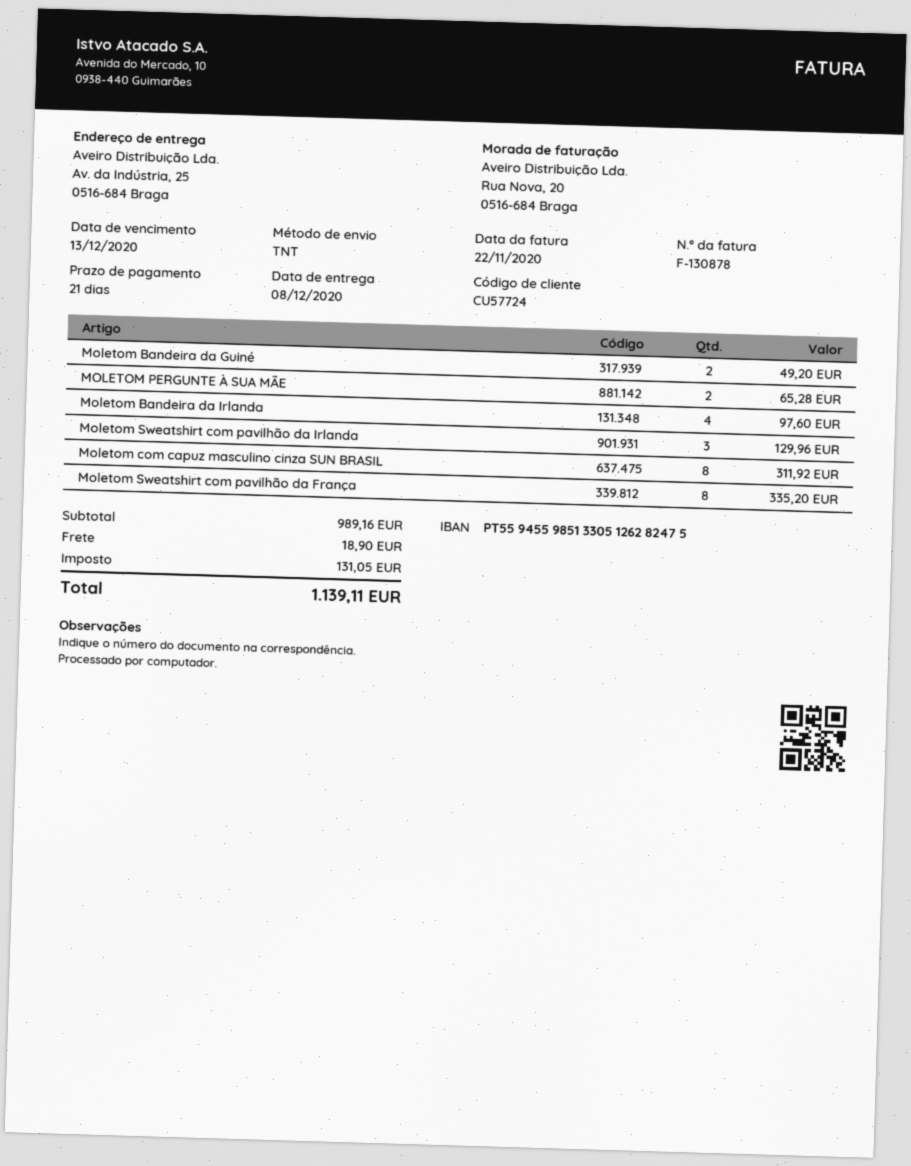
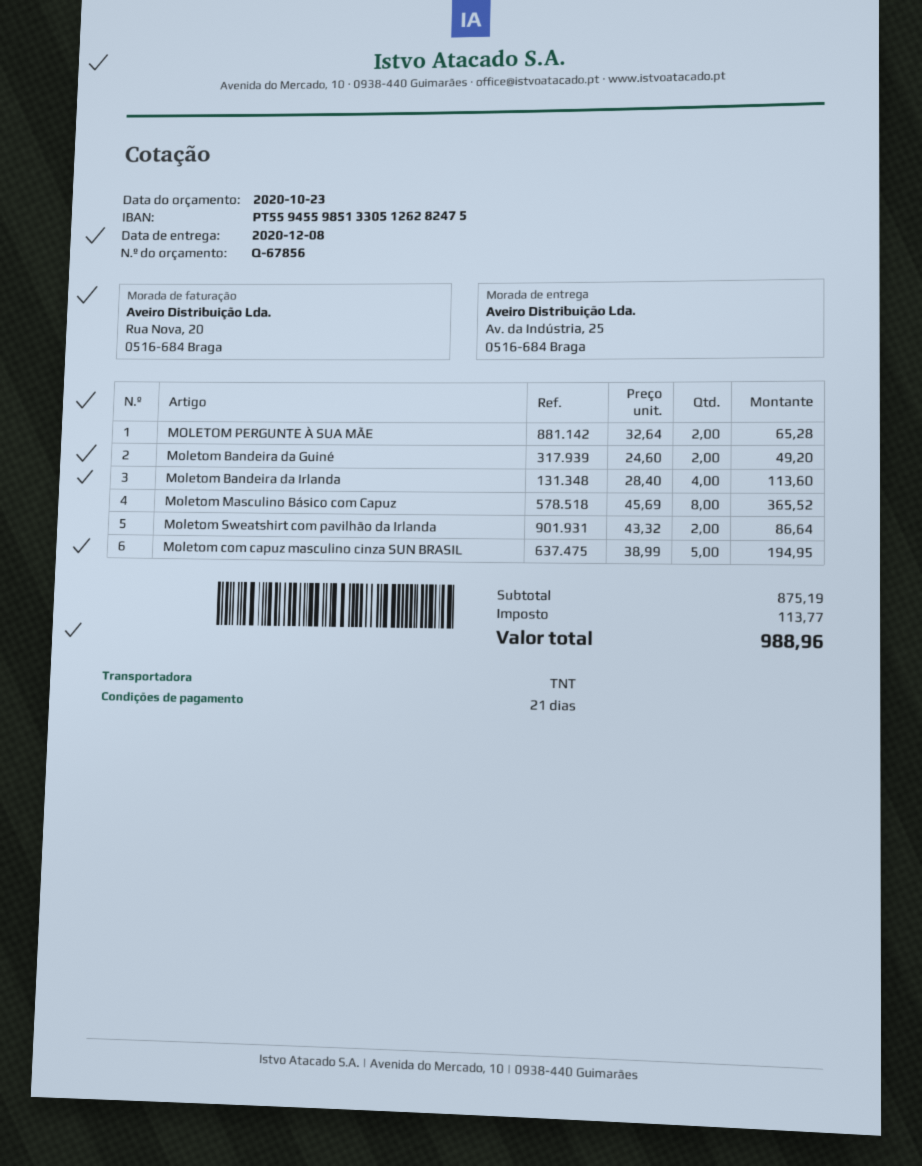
Moletom Bandeira da Irlanda: 4 for 97.60 -> 4 for 113.60
Moletom Sweatshirt com pavilhão da Irlanda: 3 for 129.96 -> 2 for 86.64
Moletom com capuz masculino cinza SUN BRASIL: 8 for 311.92 -> 5 for 194.95
Moletom Sweatshirt com pavilhão da França: 8 for 335.20 -> none
Moletom Masculino Básico com Capuz: none -> 8 for 365.52
subtotal: 989.16 -> 875.19
shipping: 18.90 -> none
tax: 131.05 -> 113.77
total: 1139.11 -> 988.96

